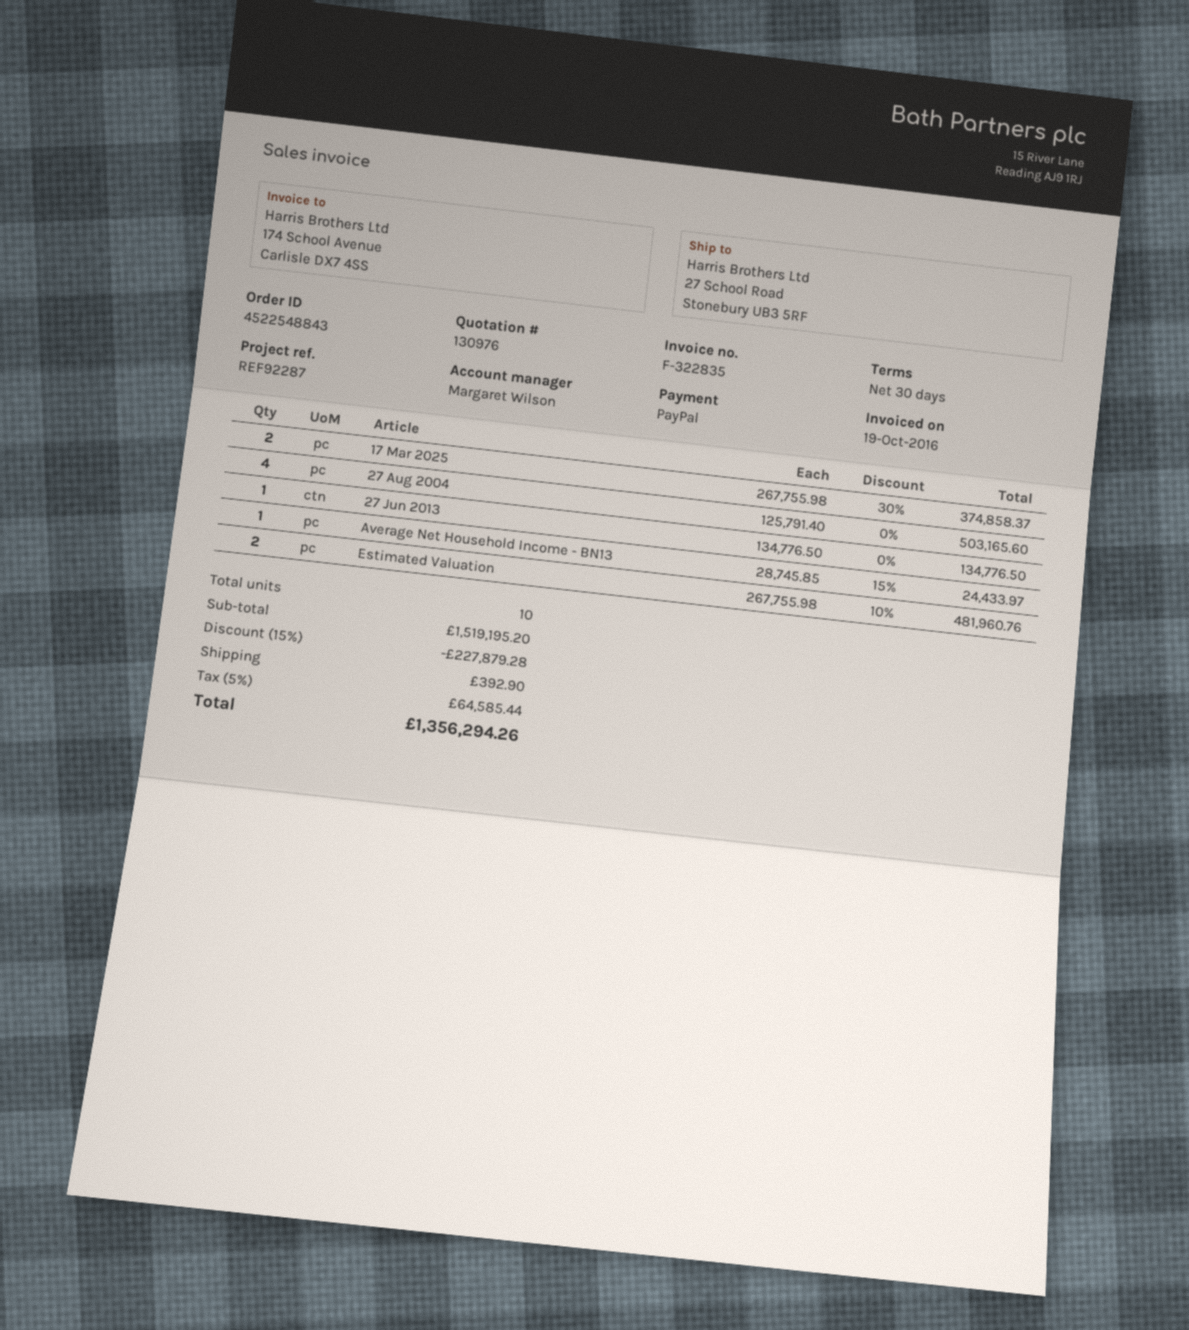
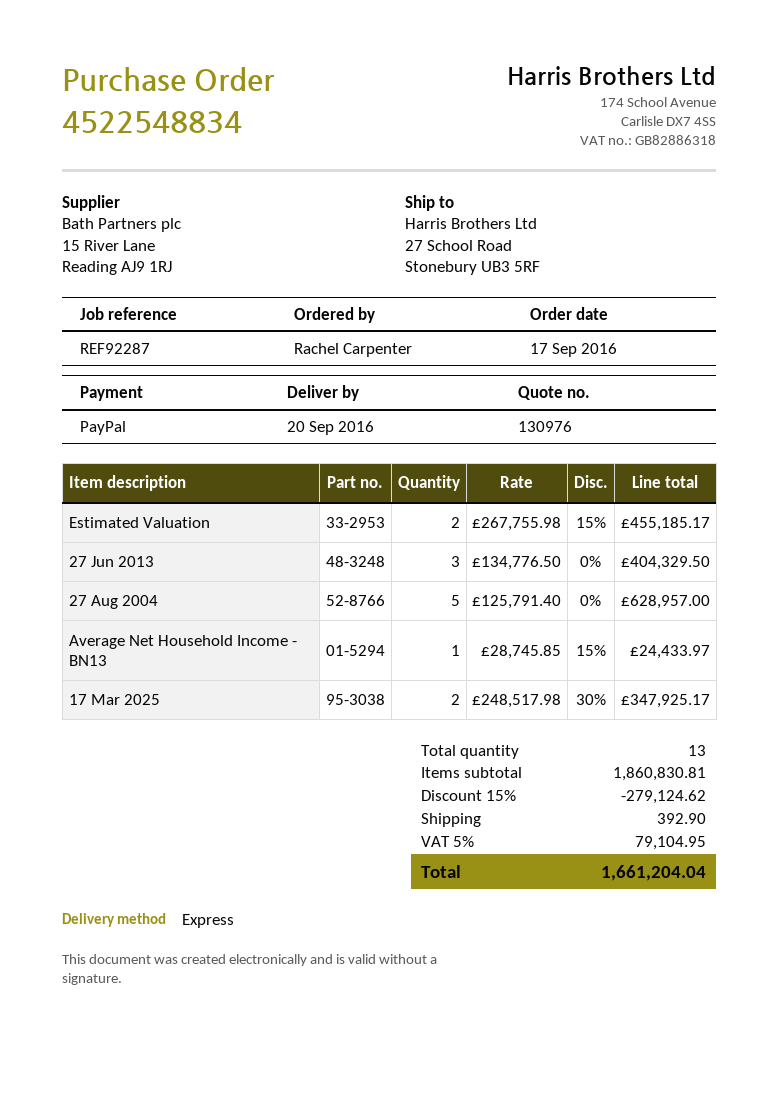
order number: 4522548843 -> 4522548834
17 Mar 2025: 2 x 267755.98 - 30% = 374858.37 -> 2 x 248517.98 - 30% = 347925.17
27 Aug 2004: 4 x 125791.40 = 503165.60 -> 5 x 125791.40 = 628957.00
27 Jun 2013: 1 x 134776.50 = 134776.50 -> 3 x 134776.50 = 404329.50
Estimated Valuation: 2 x 267755.98 - 10% = 481960.76 -> 2 x 267755.98 - 15% = 455185.17
total quantity: 10 -> 13
subtotal: 1519195.20 -> 1860830.81
discount: 15% = 227879.28 -> 15% = 279124.62
tax: 5% = 64585.44 -> 5% = 79104.95
total: 1356294.26 -> 1661204.04

